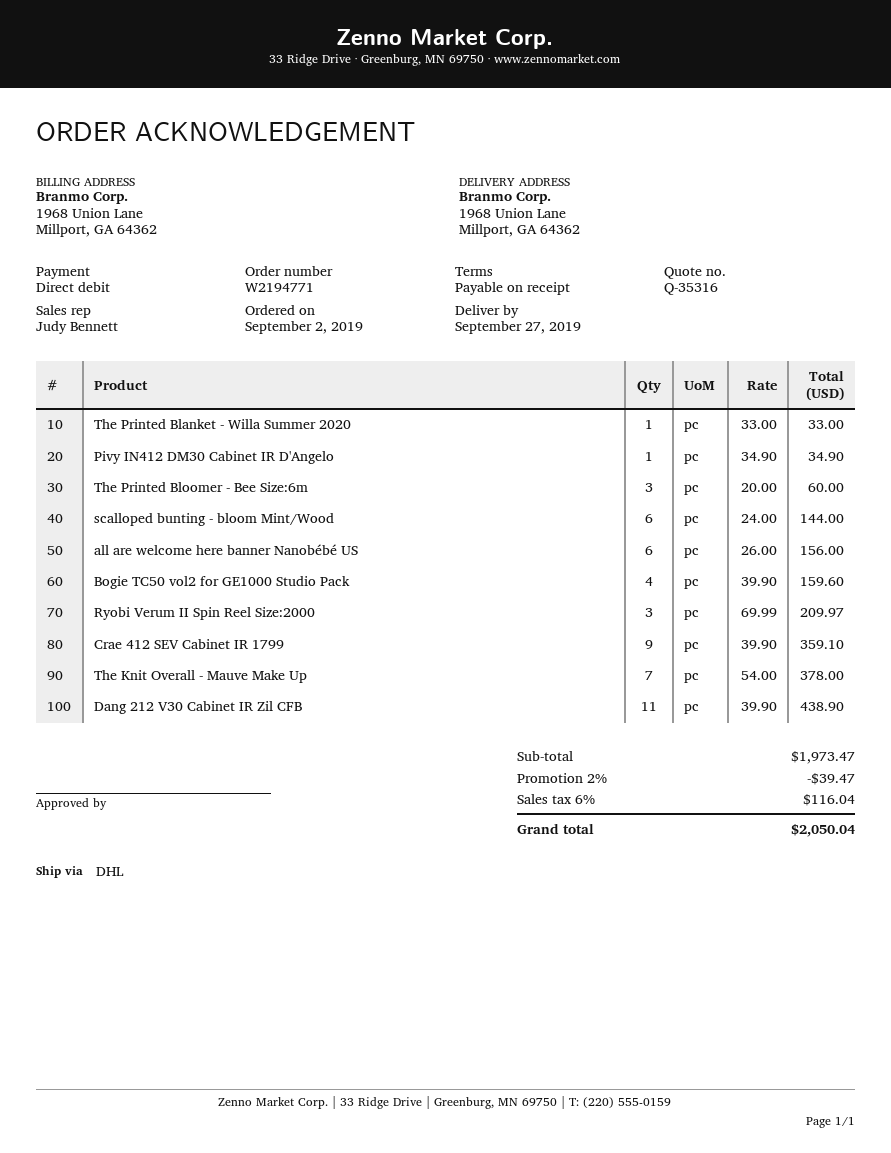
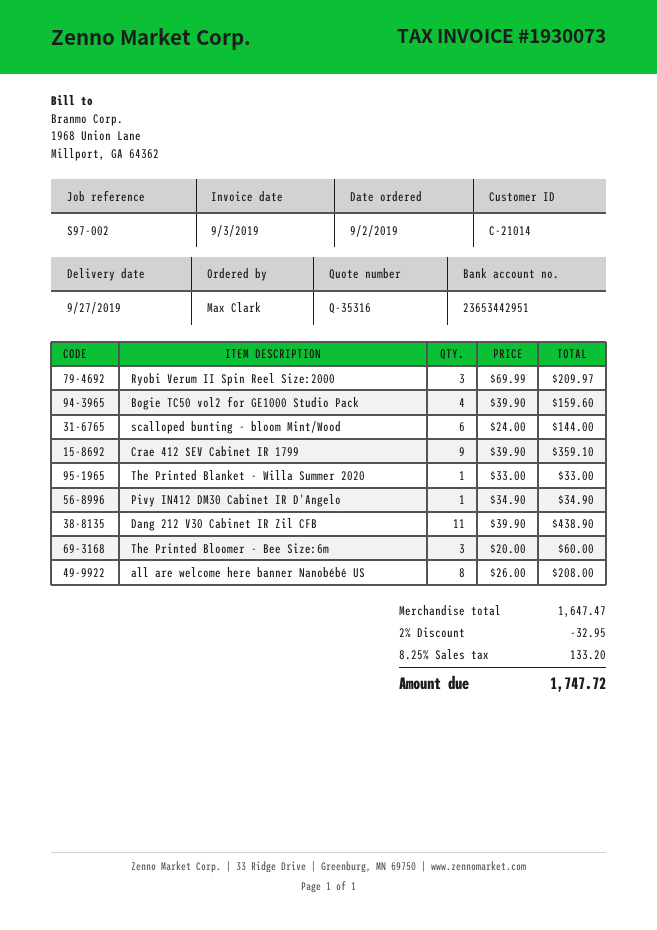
all are welcome here banner Nanobébé US: 6 x 26.00 = 156.00 -> 8 x 26.00 = 208.00
The Knit Overall - Mauve Make Up: 7 x 54.00 = 378.00 -> none
subtotal: 1973.47 -> 1647.47
discount: 2% = 39.47 -> 2% = 32.95
tax: 6% = 116.04 -> 8.25% = 133.20
total: 2050.04 -> 1747.72

